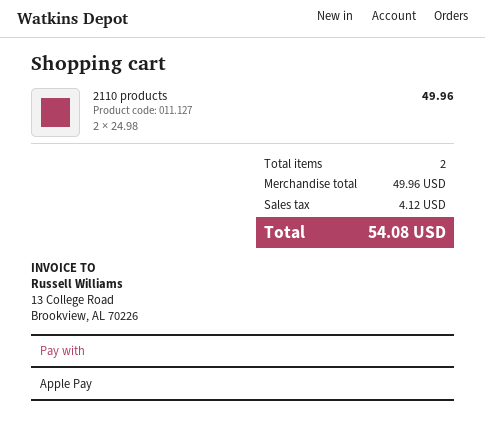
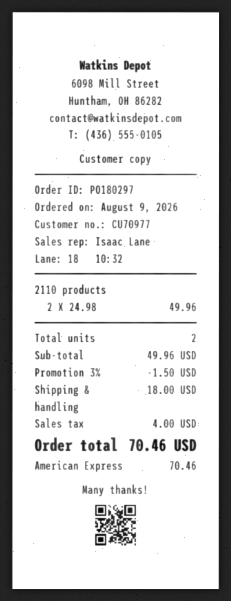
payment method: Apple Pay -> American Express
discount: none -> 3% = 1.50
shipping: none -> 18.00
tax: 4.12 -> 4.00
total: 54.08 -> 70.46

